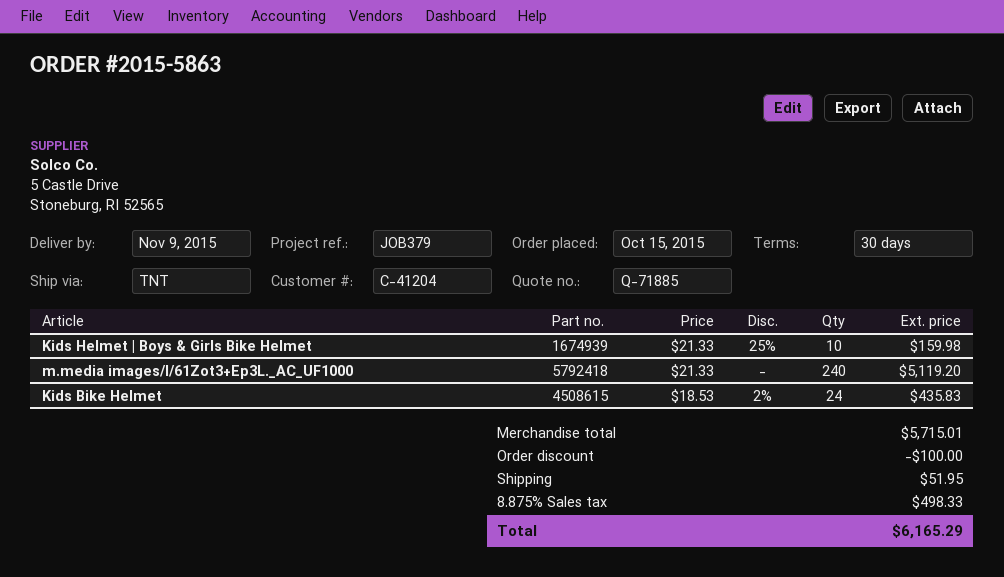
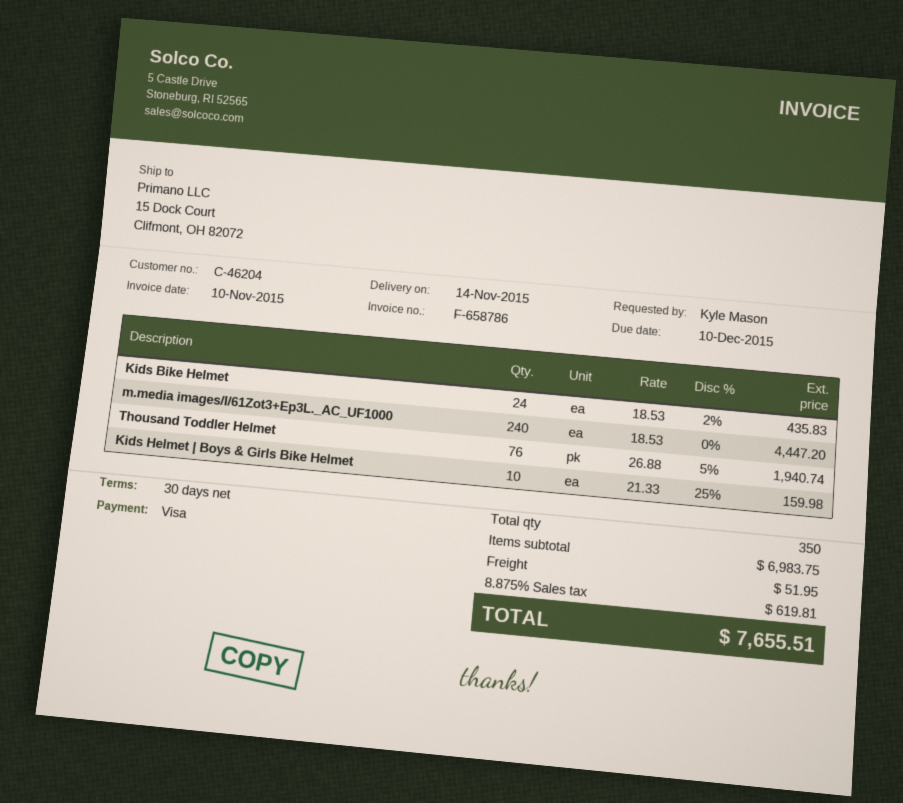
delivery date: 2015-11-09 -> 2015-11-14
customer number: C-41204 -> C-46204
m.media images/I/61Zot3+Ep3L._AC_UF1000: 240 x 21.33 = 5119.20 -> 240 x 18.53 = 4447.20
Thousand Toddler Helmet: none -> 76 x 26.88 - 5% = 1940.74
subtotal: 5715.01 -> 6983.75
discount: 100.00 -> none
tax: 8.875% = 498.33 -> 8.875% = 619.81
total: 6165.29 -> 7655.51

